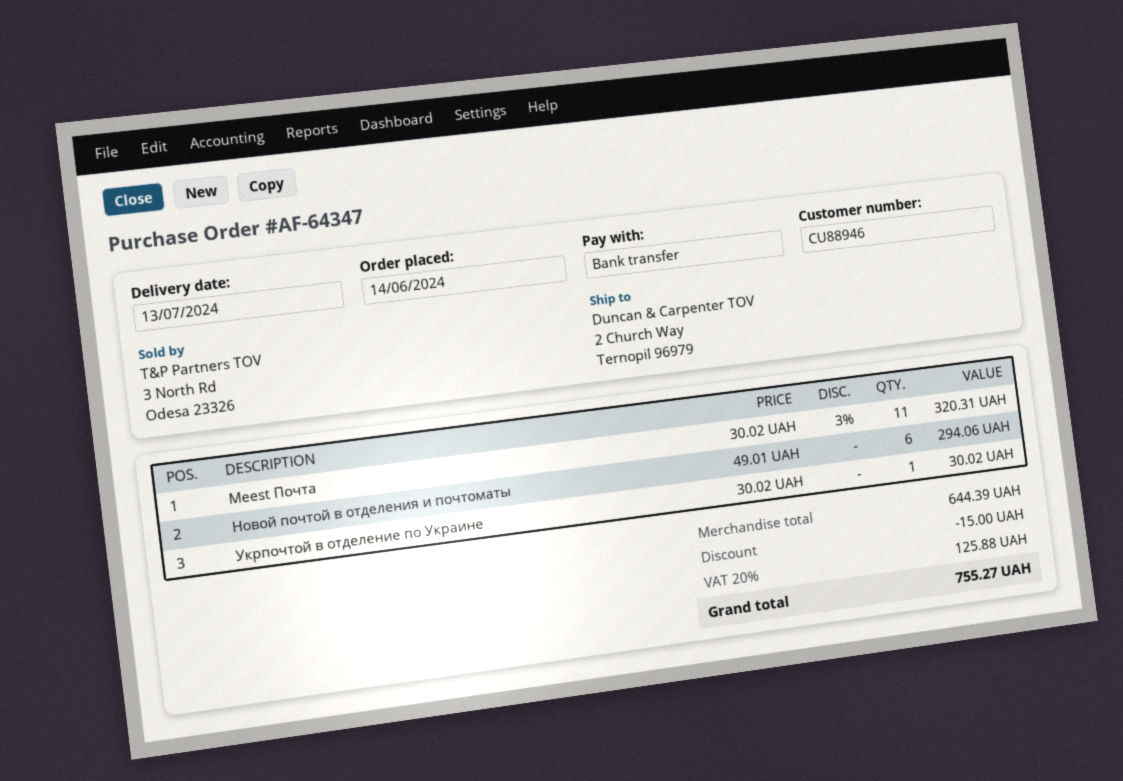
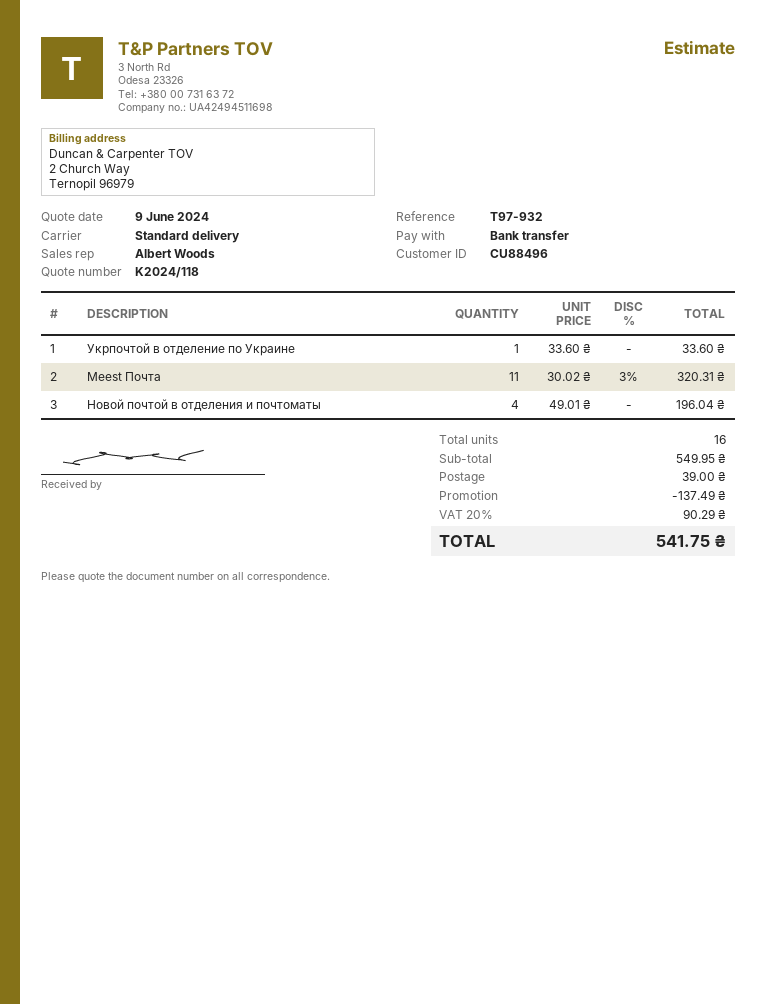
customer number: CU88946 -> CU88496
Новой почтой в отделения и почтоматы: 6 x 49.01 = 294.06 -> 4 x 49.01 = 196.04
Укрпочтой в отделение по Украине: 1 x 30.02 = 30.02 -> 1 x 33.60 = 33.60
subtotal: 644.39 -> 549.95
discount: 15.00 -> 137.49
shipping: none -> 39.00
tax: 20% = 125.88 -> 20% = 90.29
total: 755.27 -> 541.75

